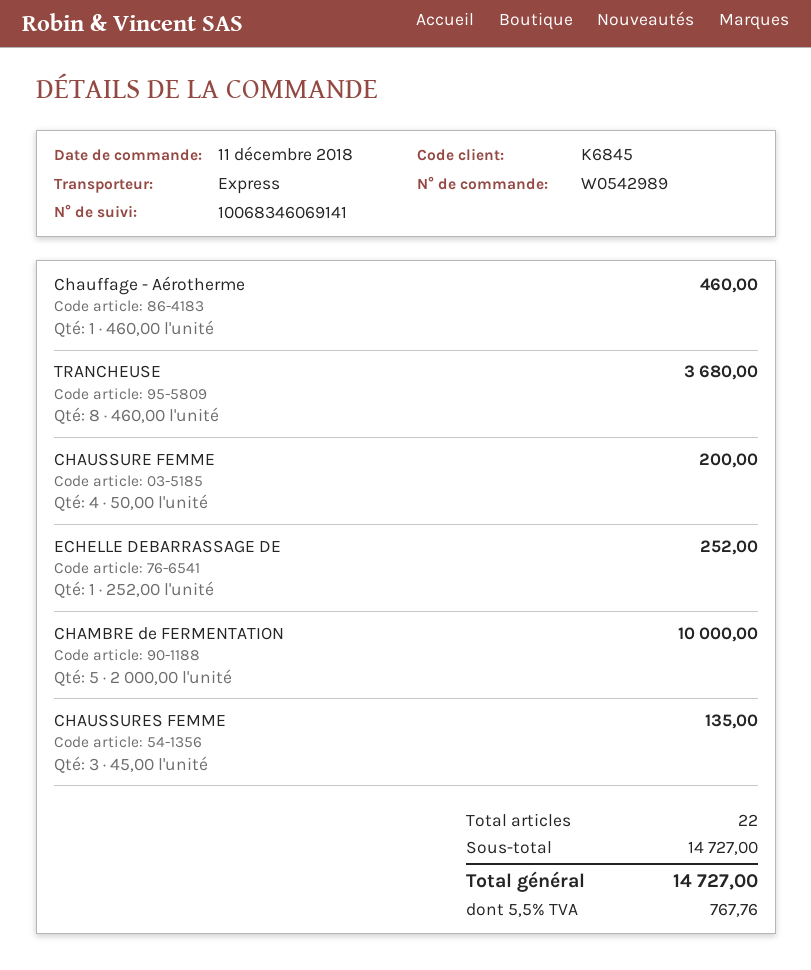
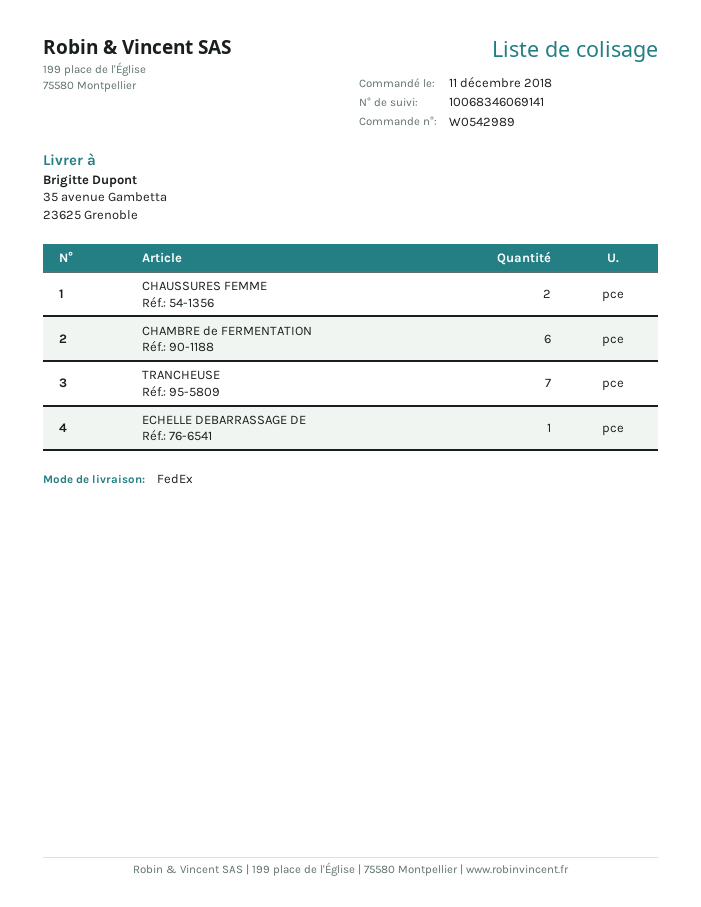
shipping method: express -> FedEx
Chauffage - Aérotherme: 1 -> none
TRANCHEUSE: 8 -> 7
CHAUSSURE FEMME: 4 -> none
CHAMBRE de FERMENTATION: 5 -> 6
CHAUSSURES FEMME: 3 -> 2

